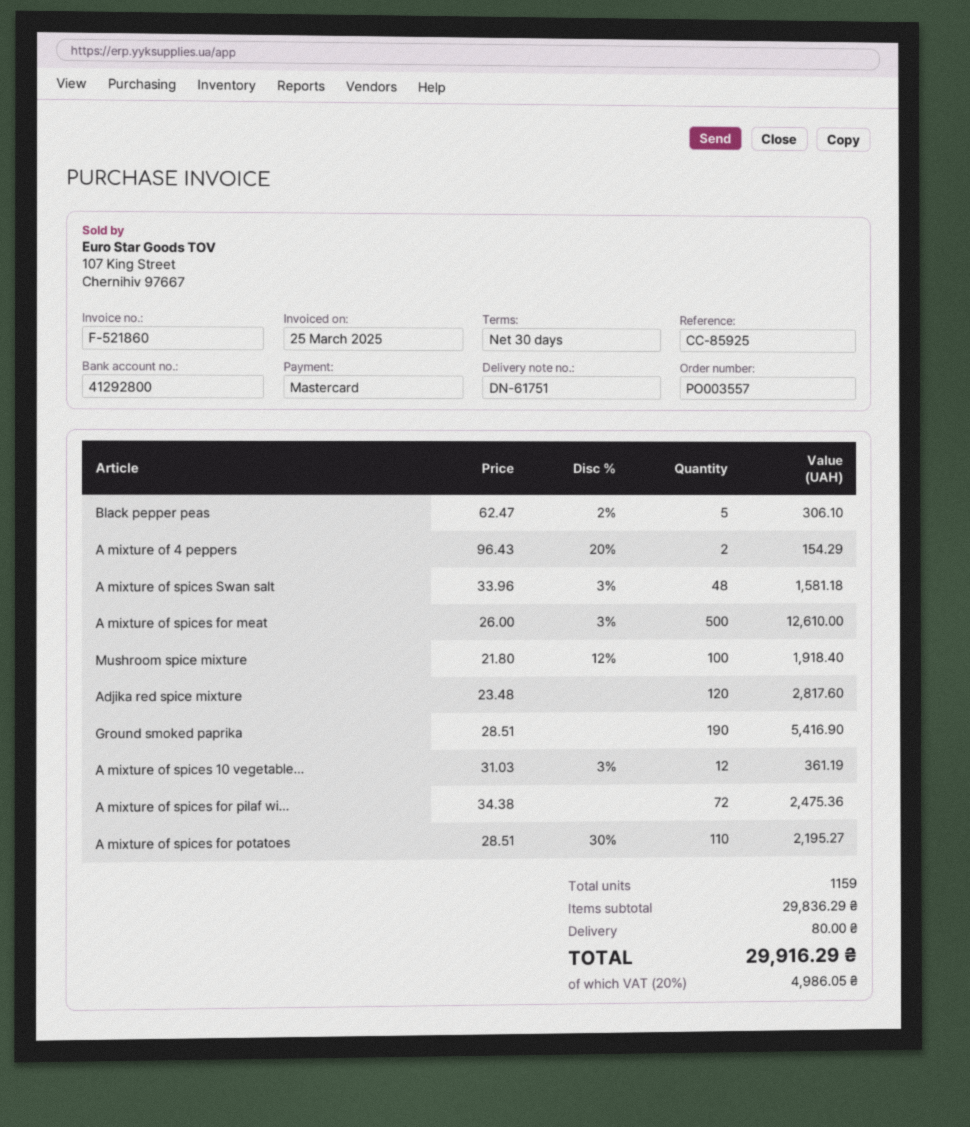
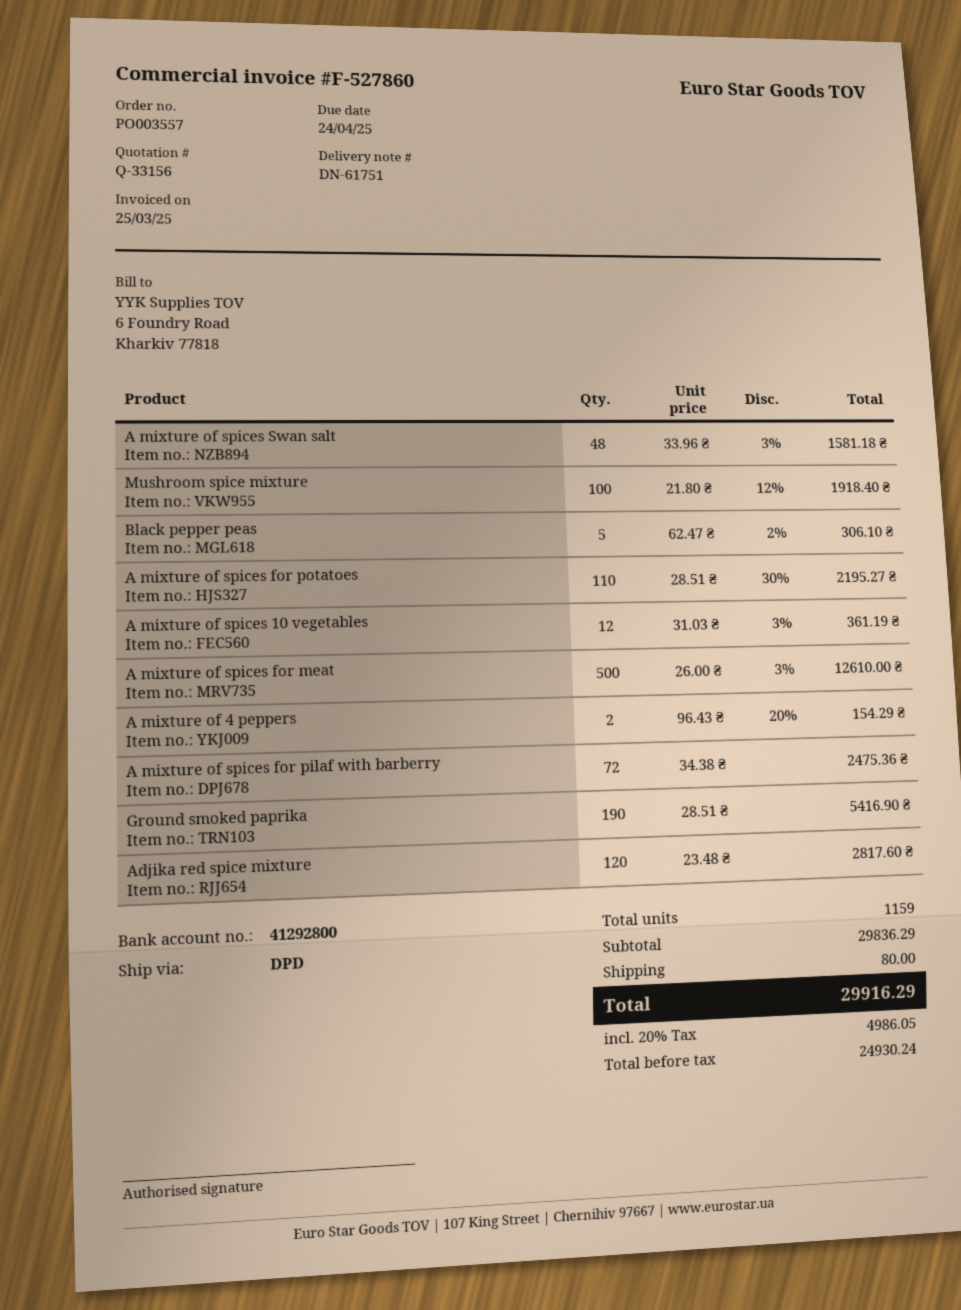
invoice number: F-521860 -> F-527860

